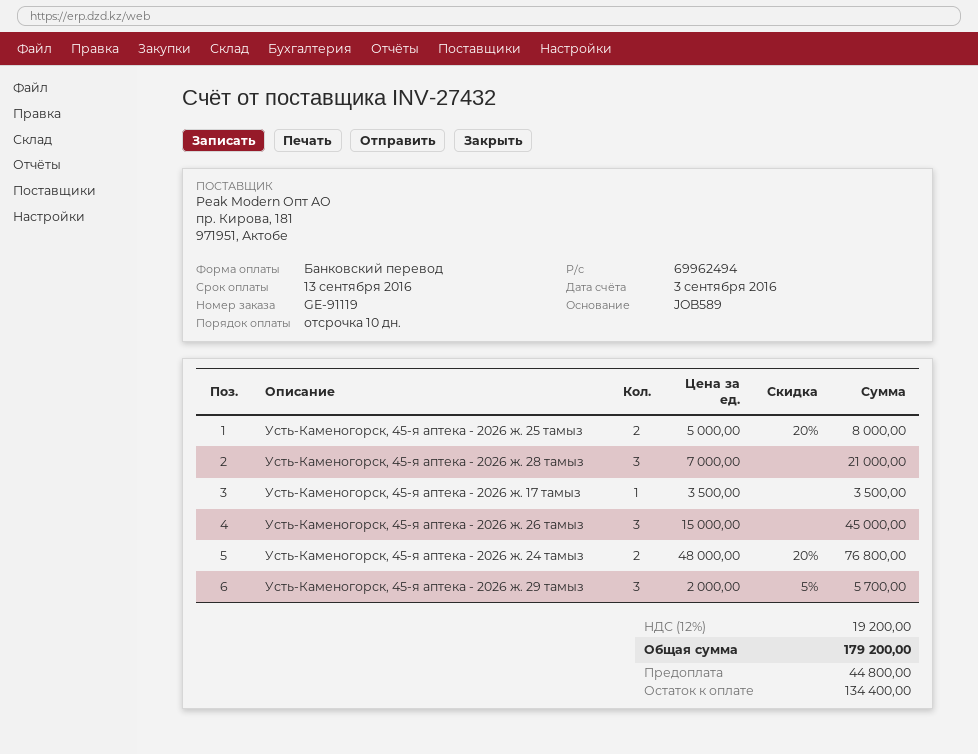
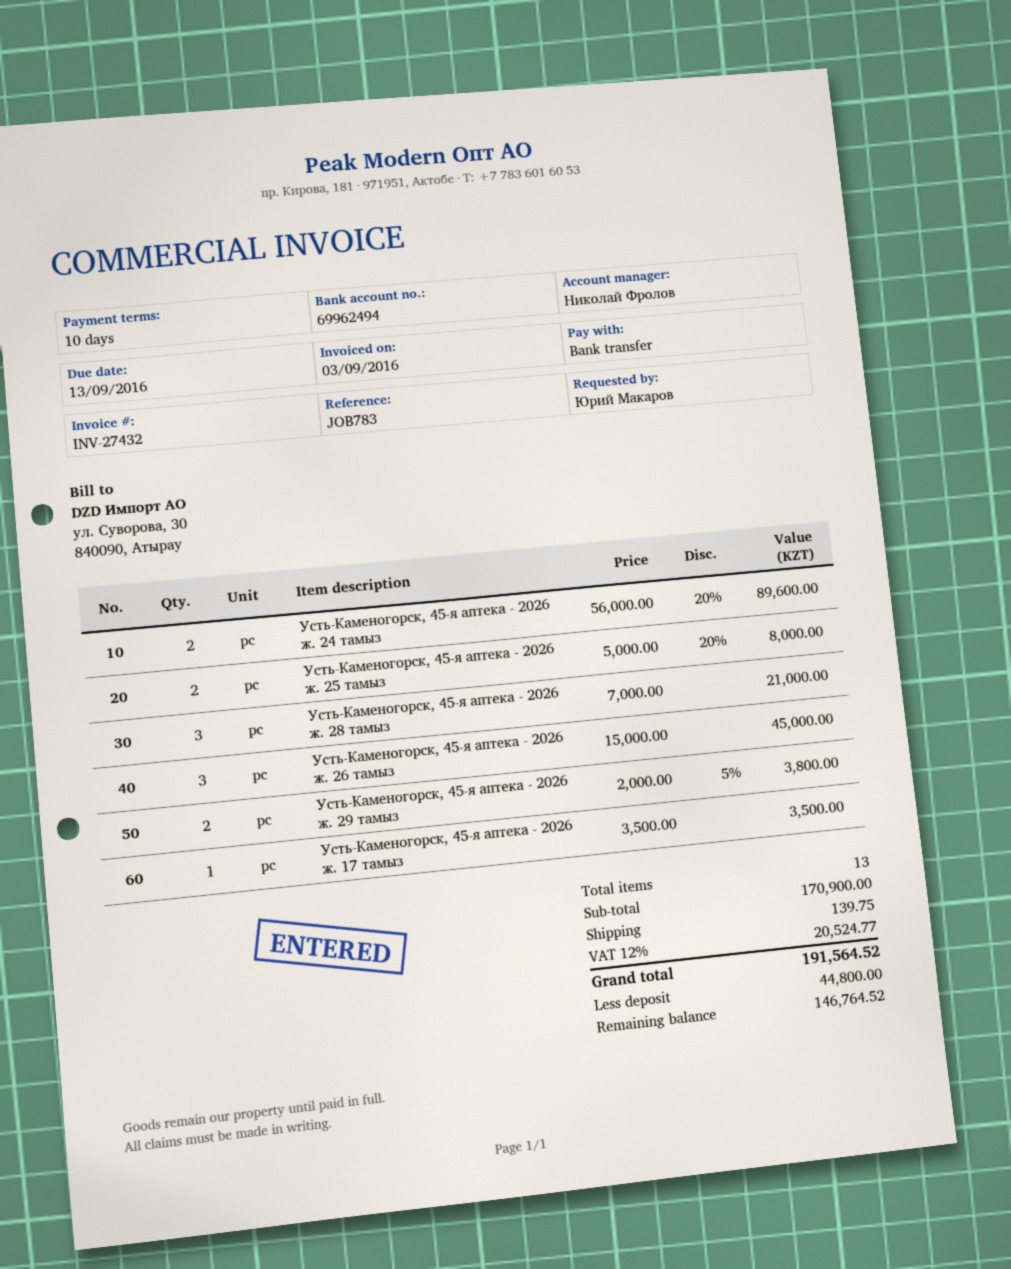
reference: JOB589 -> JOB783
Усть-Каменогорск, 45-я аптека - 2026 ж. 24 тамыз: 2 x 48000.00 - 20% = 76800.00 -> 2 x 56000.00 - 20% = 89600.00
Усть-Каменогорск, 45-я аптека - 2026 ж. 29 тамыз: 3 x 2000.00 - 5% = 5700.00 -> 2 x 2000.00 - 5% = 3800.00
shipping: none -> 139.75
tax: 12% = 19200.00 -> 12% = 20524.77
total: 179200.00 -> 191564.52
balance: 134400.00 -> 146764.52

